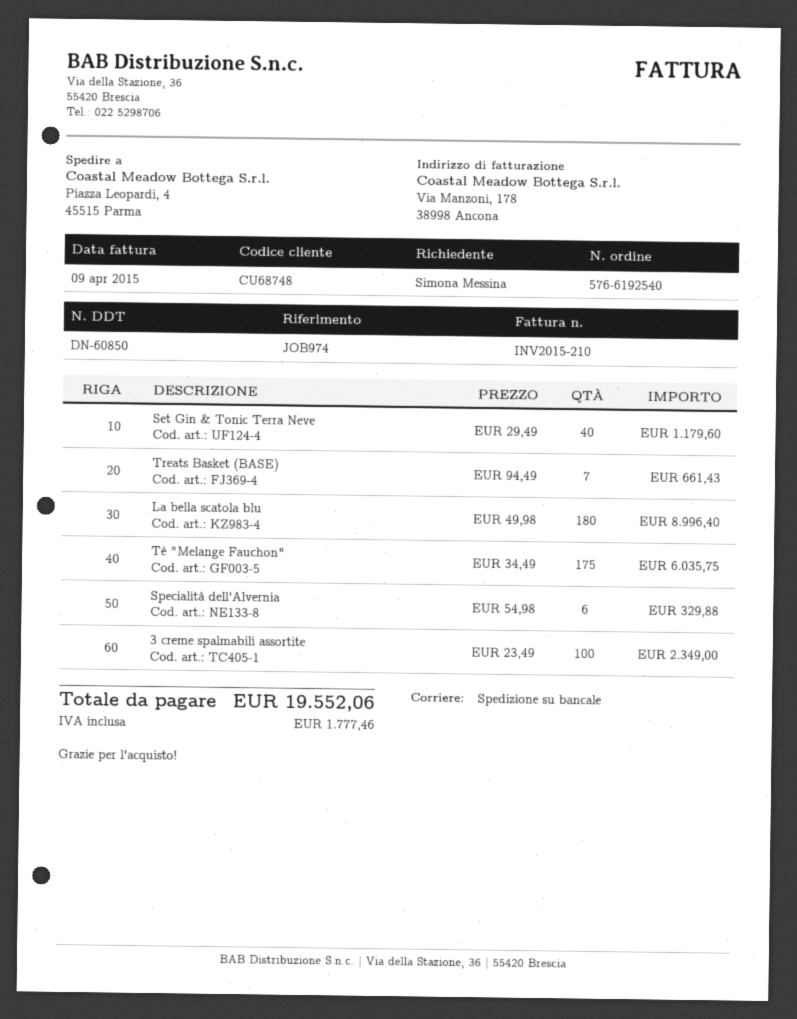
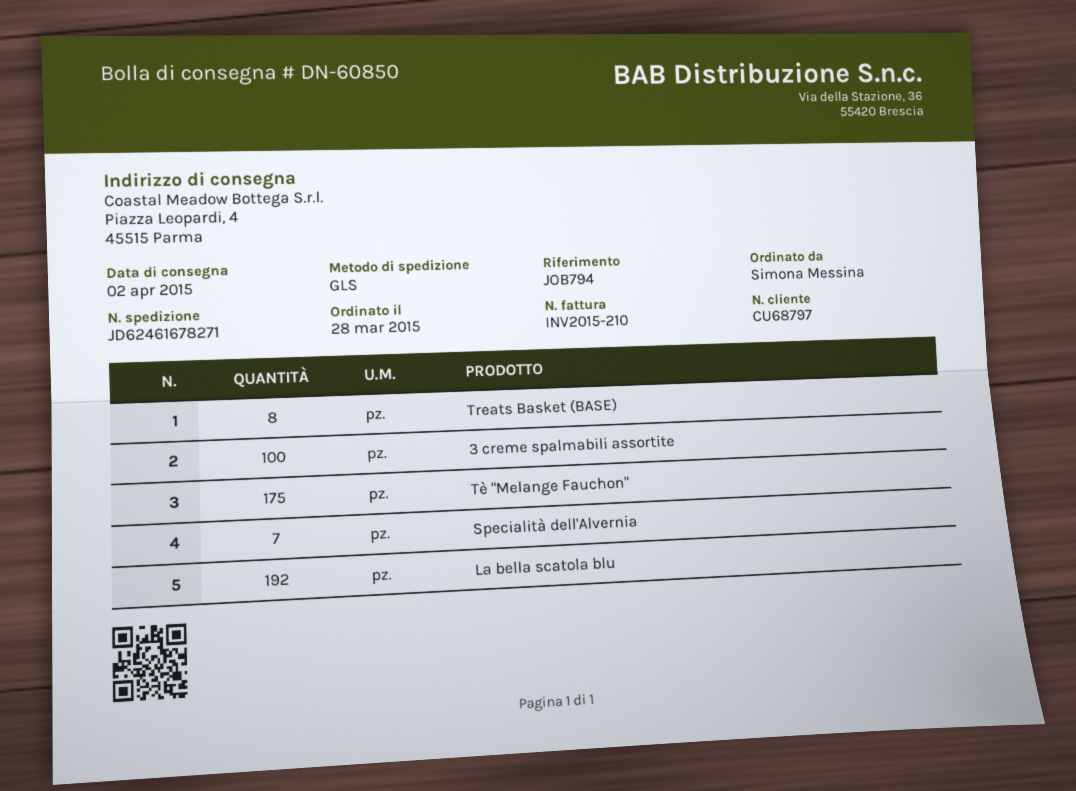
customer number: CU68748 -> CU68797
reference: JOB974 -> JOB794
shipping method: pallet freight -> GLS
Set Gin & Tonic Terra Neve: 40 -> none
Treats Basket (BASE): 7 -> 8
La bella scatola blu: 180 -> 192
Specialità dell'Alvernia: 6 -> 7

